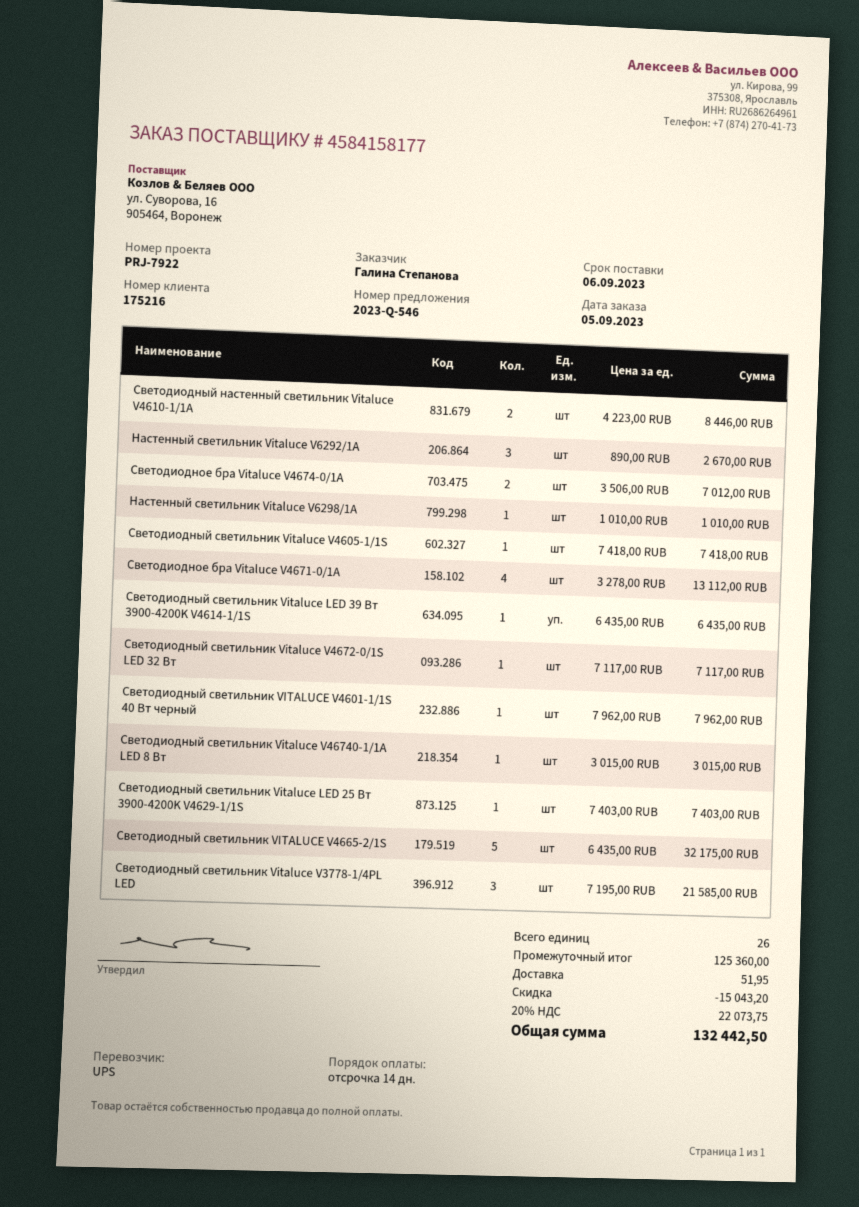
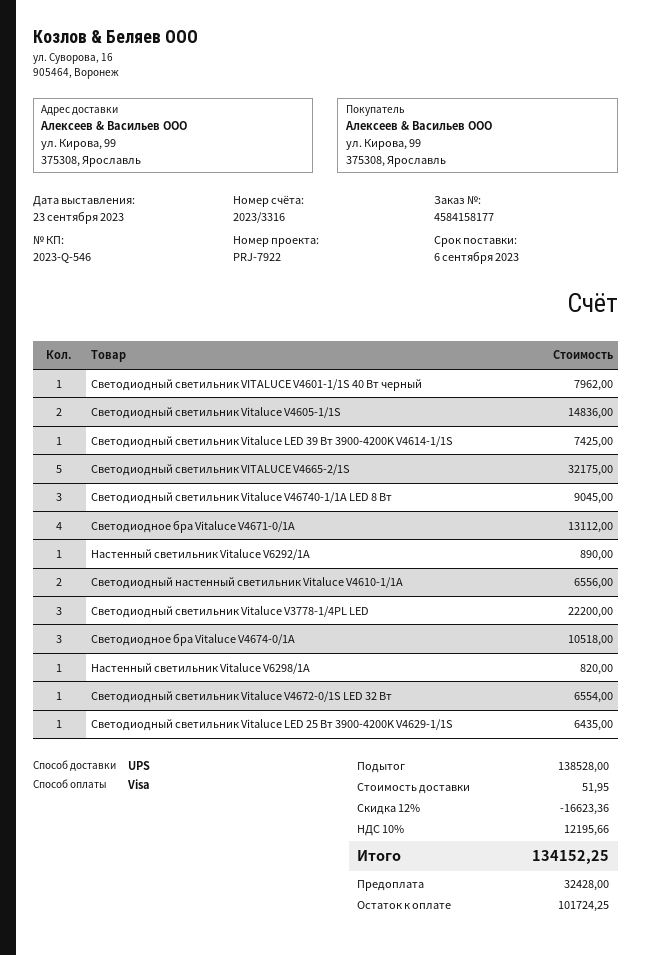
Светодиодный настенный светильник Vitaluce V4610-1/1A: 2 for 8446.00 -> 2 for 6556.00
Настенный светильник Vitaluce V6292/1A: 3 for 2670.00 -> 1 for 890.00
Светодиодное бра Vitaluce V4674-0/1A: 2 for 7012.00 -> 3 for 10518.00
Настенный светильник Vitaluce V6298/1A: 1 for 1010.00 -> 1 for 820.00
Светодиодный светильник Vitaluce V4605-1/1S: 1 for 7418.00 -> 2 for 14836.00
Светодиодный светильник Vitaluce LED 39 Вт 3900-4200K V4614-1/1S: 1 for 6435.00 -> 1 for 7425.00
Светодиодный светильник Vitaluce V4672-0/1S LED 32 Вт: 1 for 7117.00 -> 1 for 6554.00
Светодиодный светильник Vitaluce V46740-1/1A LED 8 Вт: 1 for 3015.00 -> 3 for 9045.00
Светодиодный светильник Vitaluce LED 25 Вт 3900-4200K V4629-1/1S: 1 for 7403.00 -> 1 for 6435.00
Светодиодный светильник Vitaluce V3778-1/4PL LED: 3 for 21585.00 -> 3 for 22200.00
subtotal: 125360.00 -> 138528.00
discount: 15043.20 -> 16623.36
tax: 20% = 22073.75 -> 10% = 12195.66
total: 132442.50 -> 134152.25

